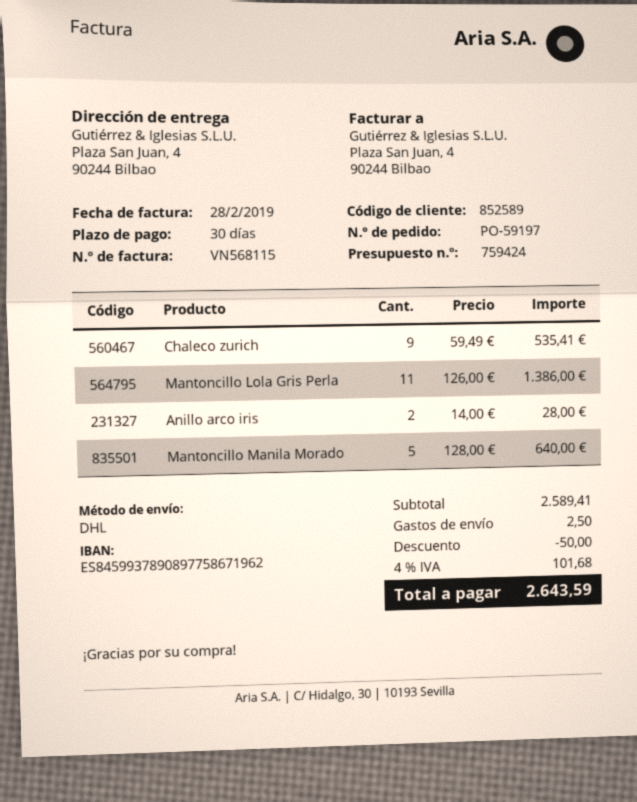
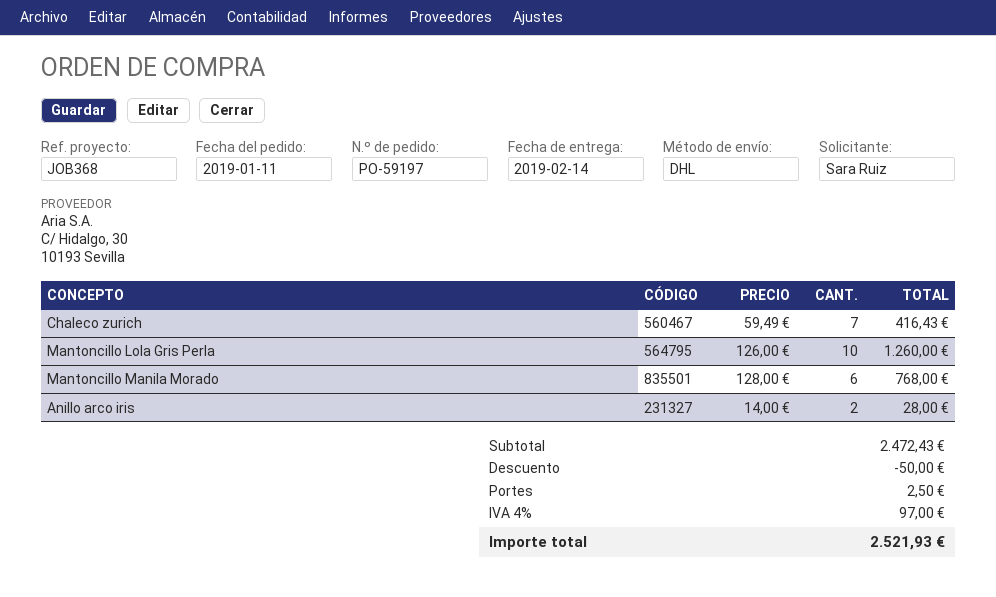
Chaleco zurich: 9 x 59.49 = 535.41 -> 7 x 59.49 = 416.43
Mantoncillo Lola Gris Perla: 11 x 126.00 = 1386.00 -> 10 x 126.00 = 1260.00
Mantoncillo Manila Morado: 5 x 128.00 = 640.00 -> 6 x 128.00 = 768.00
subtotal: 2589.41 -> 2472.43
tax: 4% = 101.68 -> 4% = 97.00
total: 2643.59 -> 2521.93

